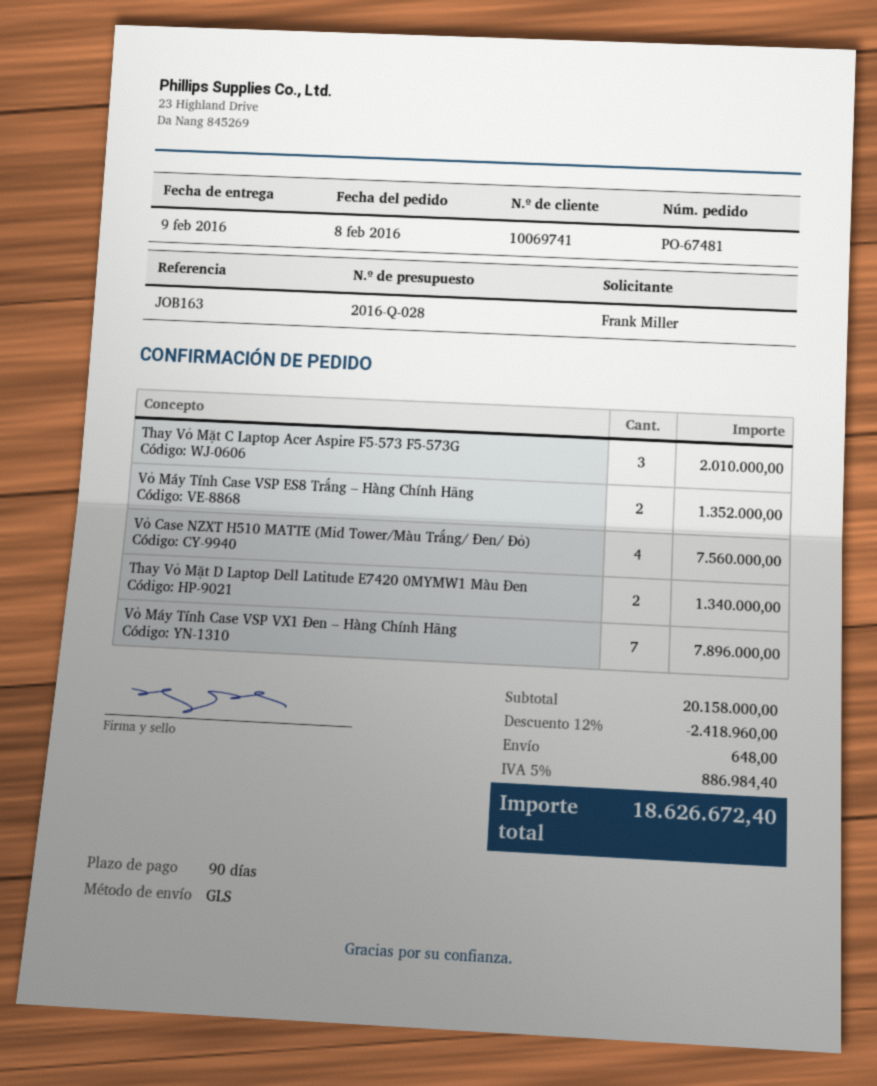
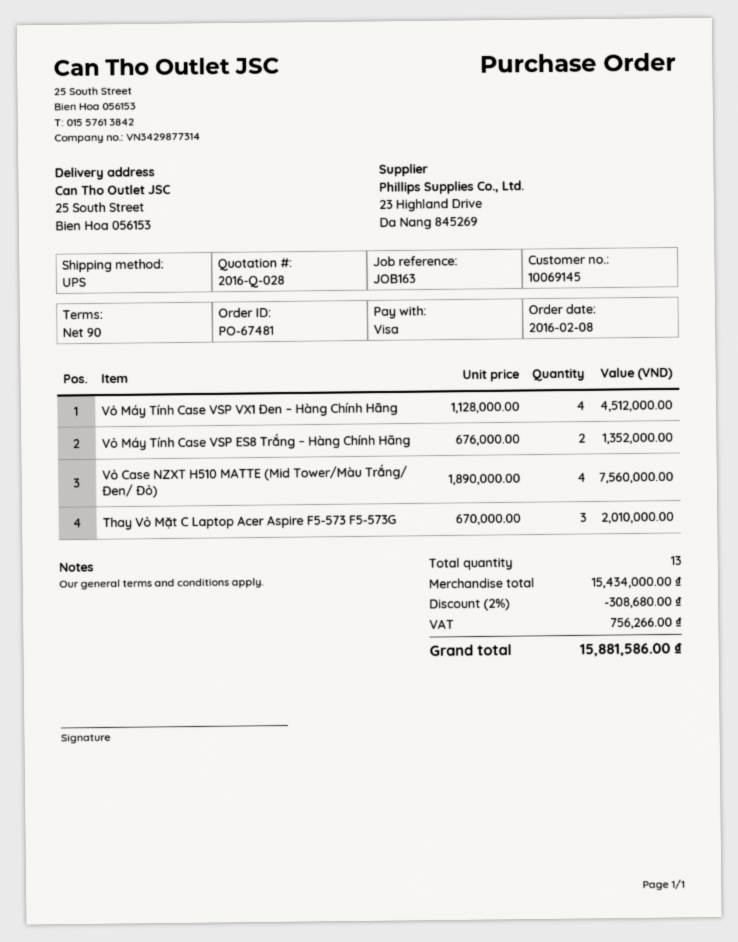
customer number: 10069741 -> 10069145
shipping method: GLS -> UPS
Thay Vỏ Mặt D Laptop Dell Latitude E7420 0MYMW1 Màu Đen: 2 for 1340000.00 -> none
Vỏ Máy Tính Case VSP VX1 Đen – Hàng Chính Hãng: 7 for 7896000.00 -> 4 for 4512000.00
subtotal: 20158000.00 -> 15434000.00
discount: 12% = 2418960.00 -> 2% = 308680.00
shipping: 648.00 -> none
tax: 886984.40 -> 756266.00
total: 18626672.40 -> 15881586.00

